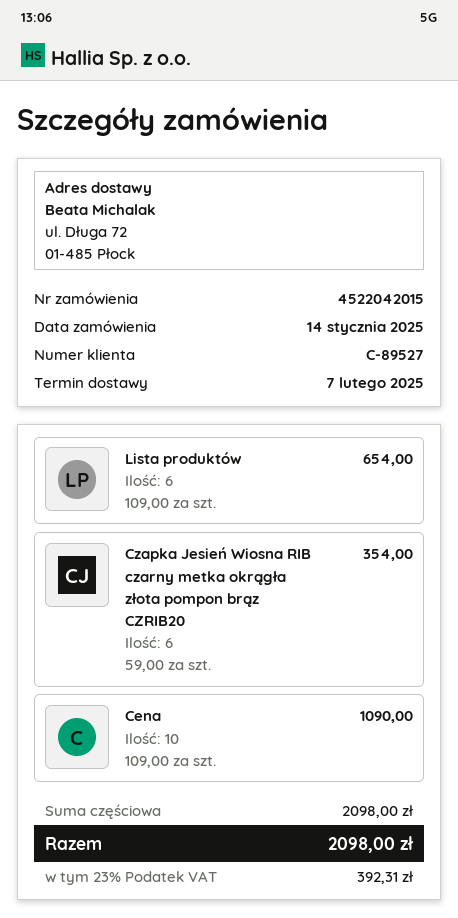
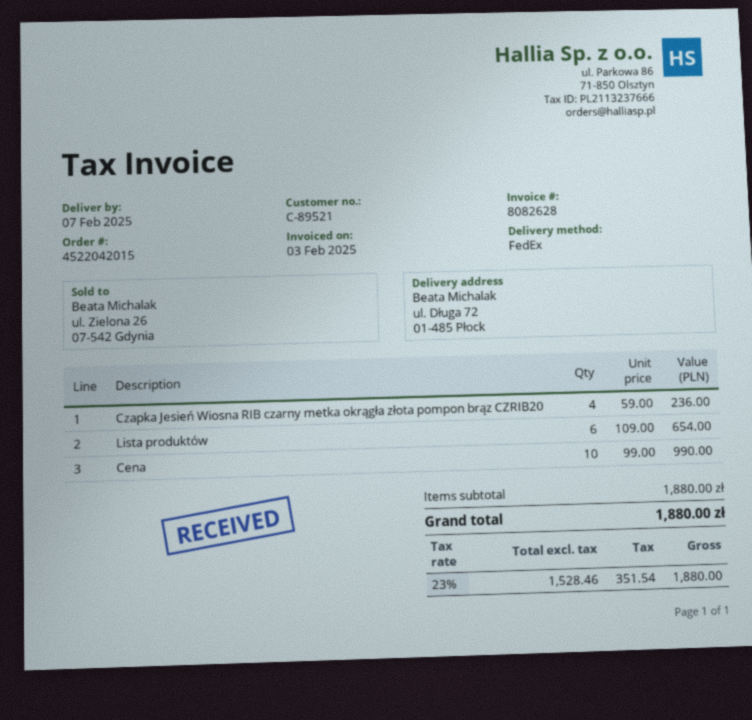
customer number: C-89527 -> C-89521
Czapka Jesień Wiosna RIB czarny metka okrągła złota pompon brąz CZRIB20: 6 x 59.00 = 354.00 -> 4 x 59.00 = 236.00
Cena: 10 x 109.00 = 1090.00 -> 10 x 99.00 = 990.00
subtotal: 2098.00 -> 1880.00
tax: 23% = 392.31 -> 23% = 351.54
total: 2098.00 -> 1880.00

